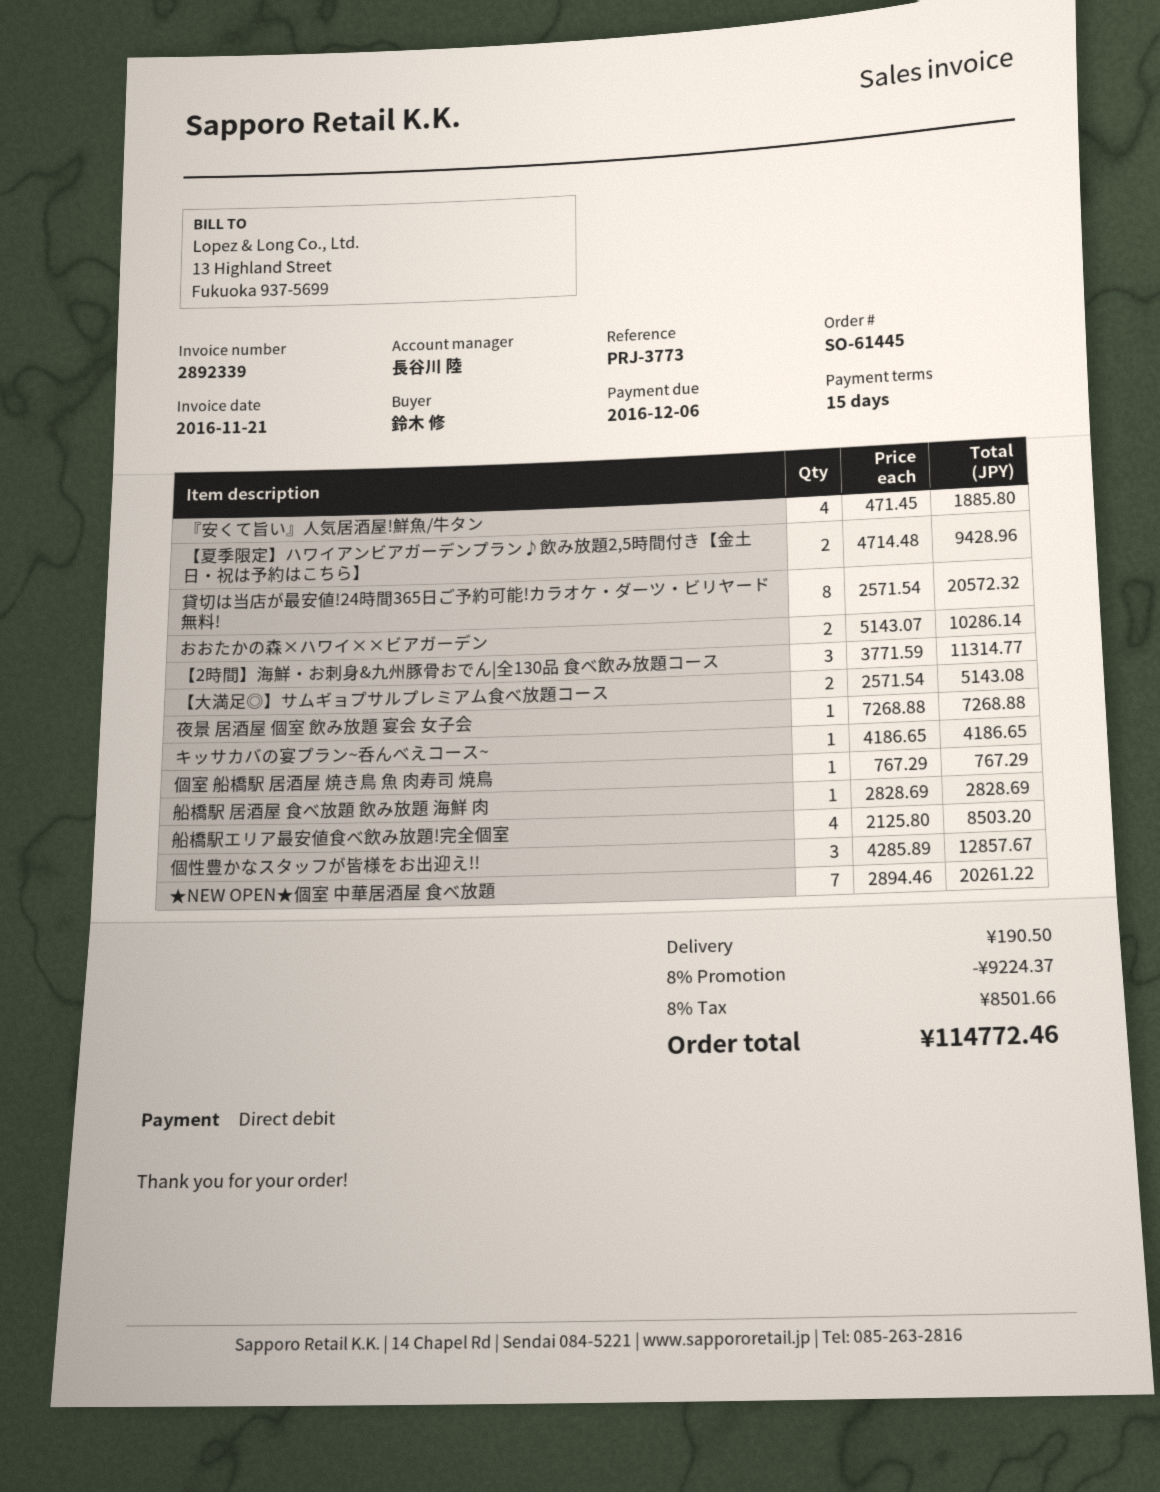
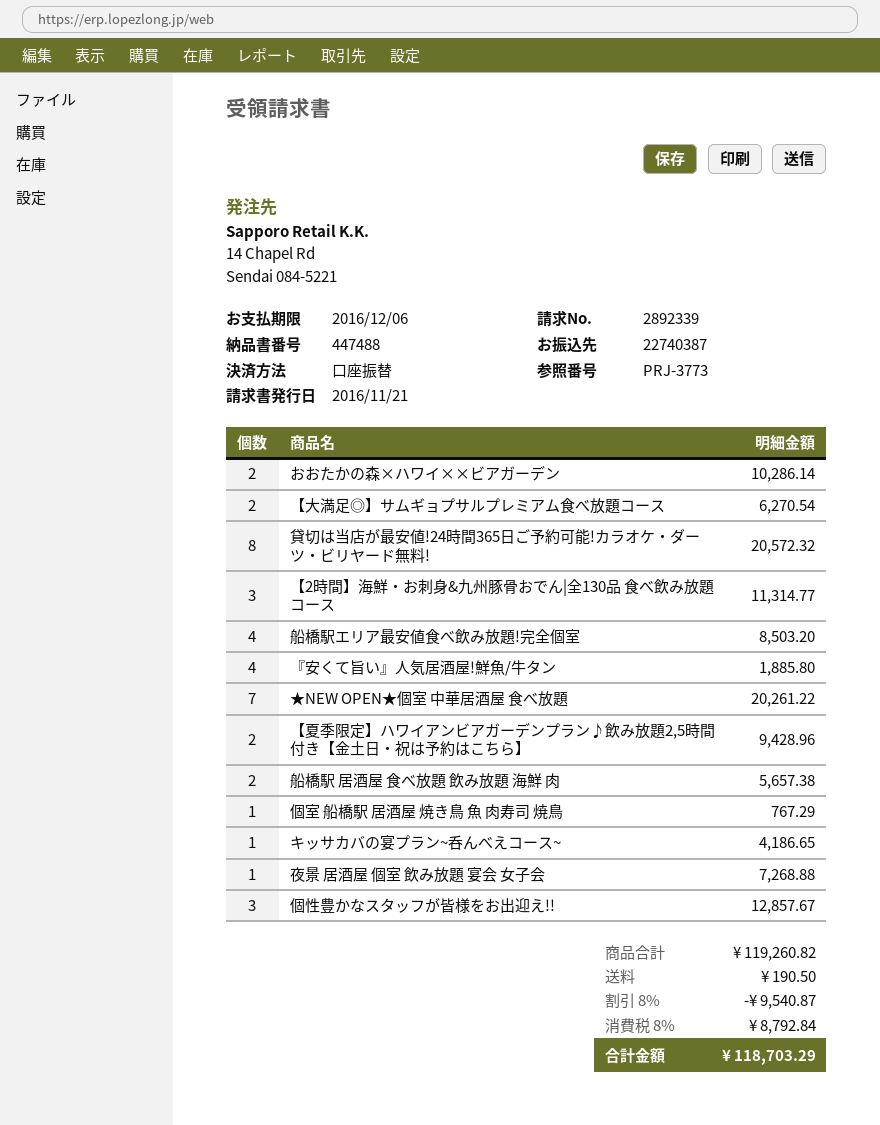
【大満足◎】サムギョプサルプレミアム食べ放題コース: 2 for 5143.08 -> 2 for 6270.54
船橋駅 居酒屋 食べ放題 飲み放題 海鮮 肉: 1 for 2828.69 -> 2 for 5657.38
discount: 8% = 9224.37 -> 8% = 9540.87
tax: 8% = 8501.66 -> 8% = 8792.84
total: 114772.46 -> 118703.29

